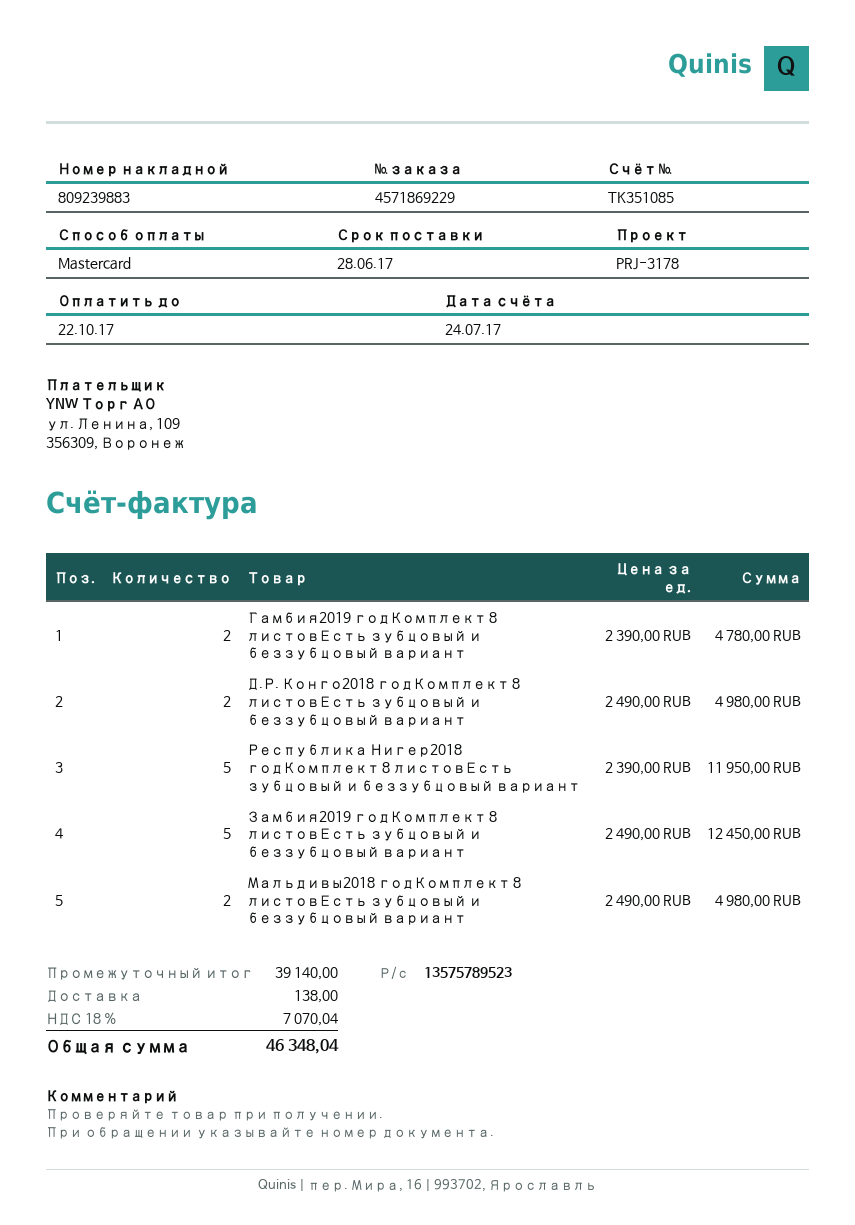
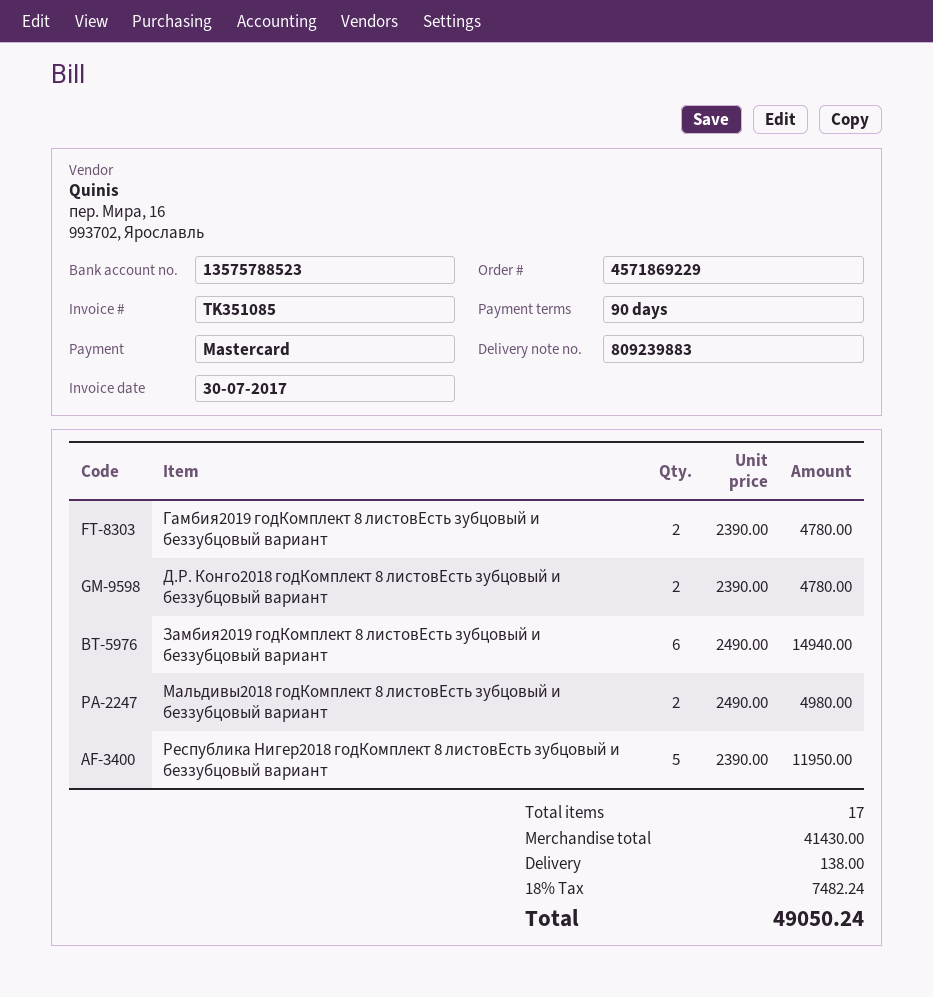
invoice date: 2017-07-24 -> 2017-07-30
bank account: 13575789523 -> 13575788523
Д.Р. Конго2018 годКомплект 8 листовЕсть зубцовый и беззубцовый вариант: 2 x 2490.00 = 4980.00 -> 2 x 2390.00 = 4780.00
Замбия2019 годКомплект 8 листовЕсть зубцовый и беззубцовый вариант: 5 x 2490.00 = 12450.00 -> 6 x 2490.00 = 14940.00
subtotal: 39140.00 -> 41430.00
tax: 18% = 7070.04 -> 18% = 7482.24
total: 46348.04 -> 49050.24

